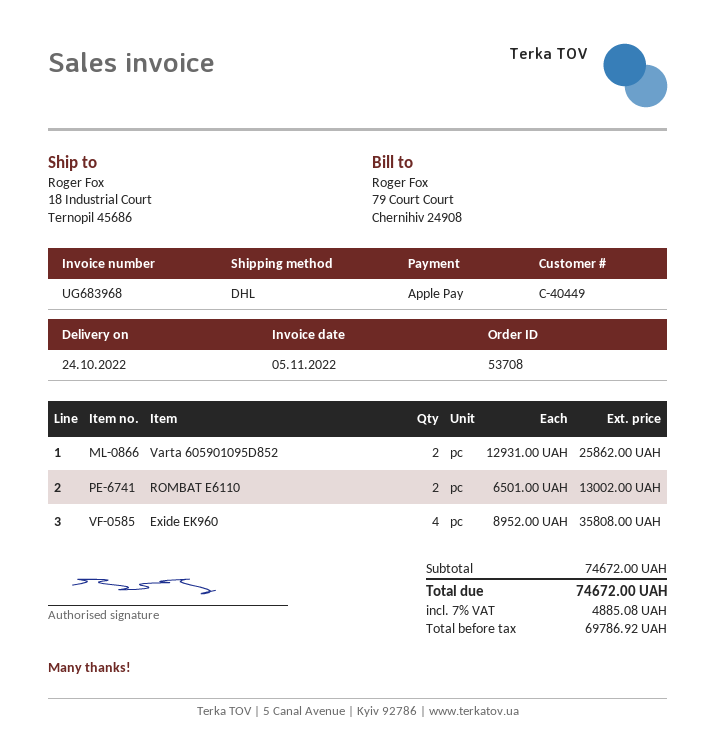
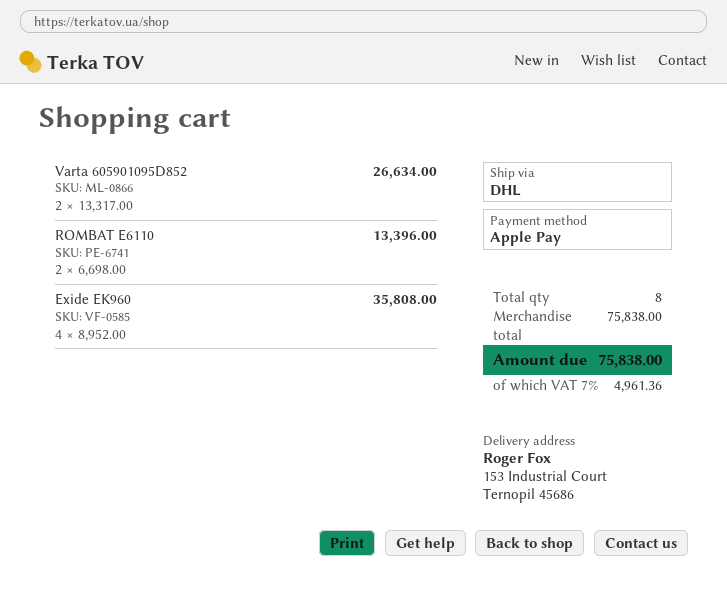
ship to: 18 Industrial Court, Ternopil 45686 -> 153 Industrial Court, Ternopil 45686
Varta 605901095D852: 2 x 12931.00 = 25862.00 -> 2 x 13317.00 = 26634.00
ROMBAT E6110: 2 x 6501.00 = 13002.00 -> 2 x 6698.00 = 13396.00
subtotal: 74672.00 -> 75838.00
tax: 7% = 4885.08 -> 7% = 4961.36
total: 74672.00 -> 75838.00

